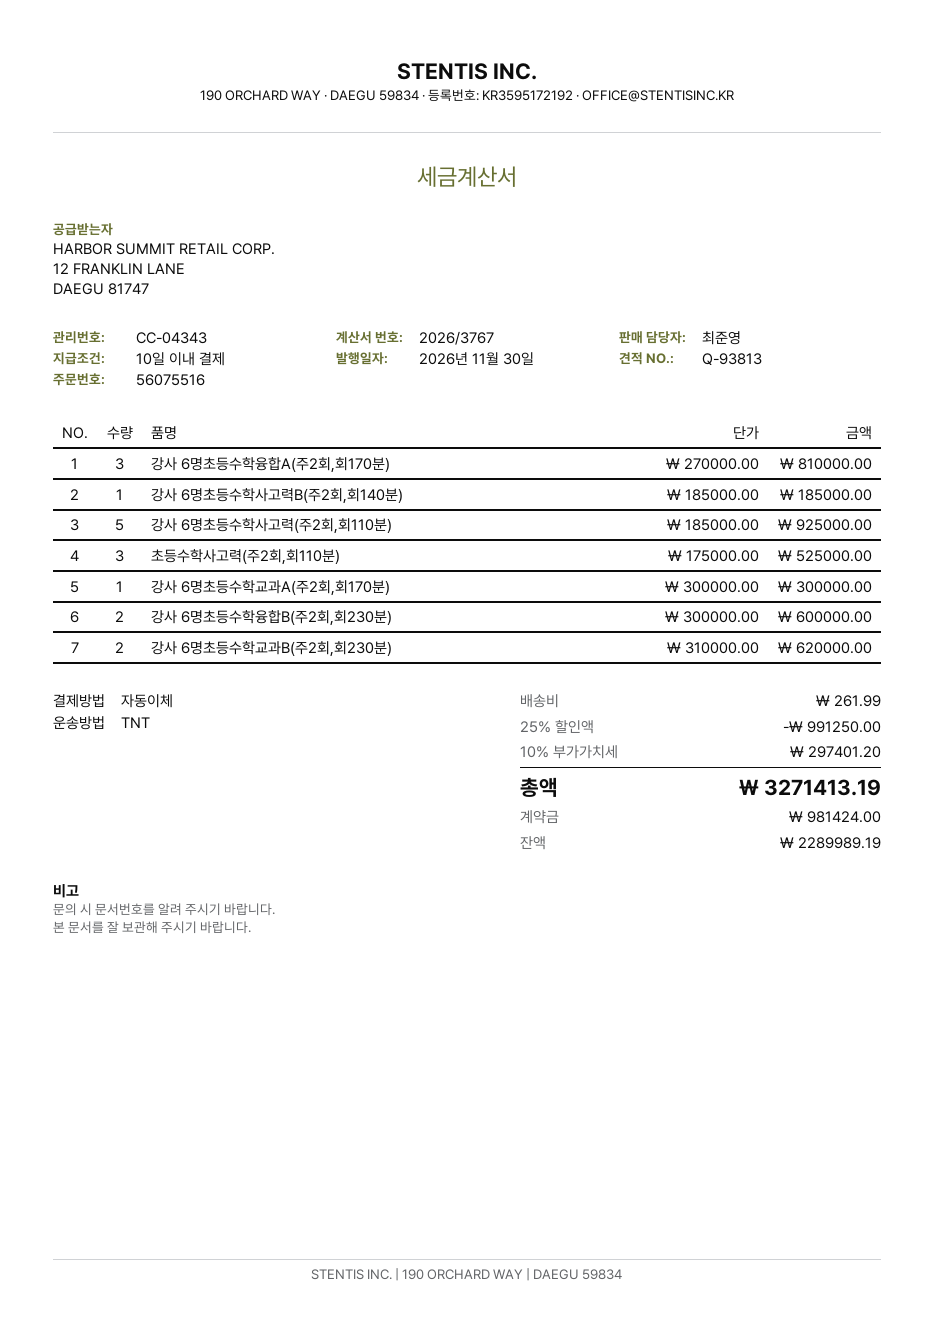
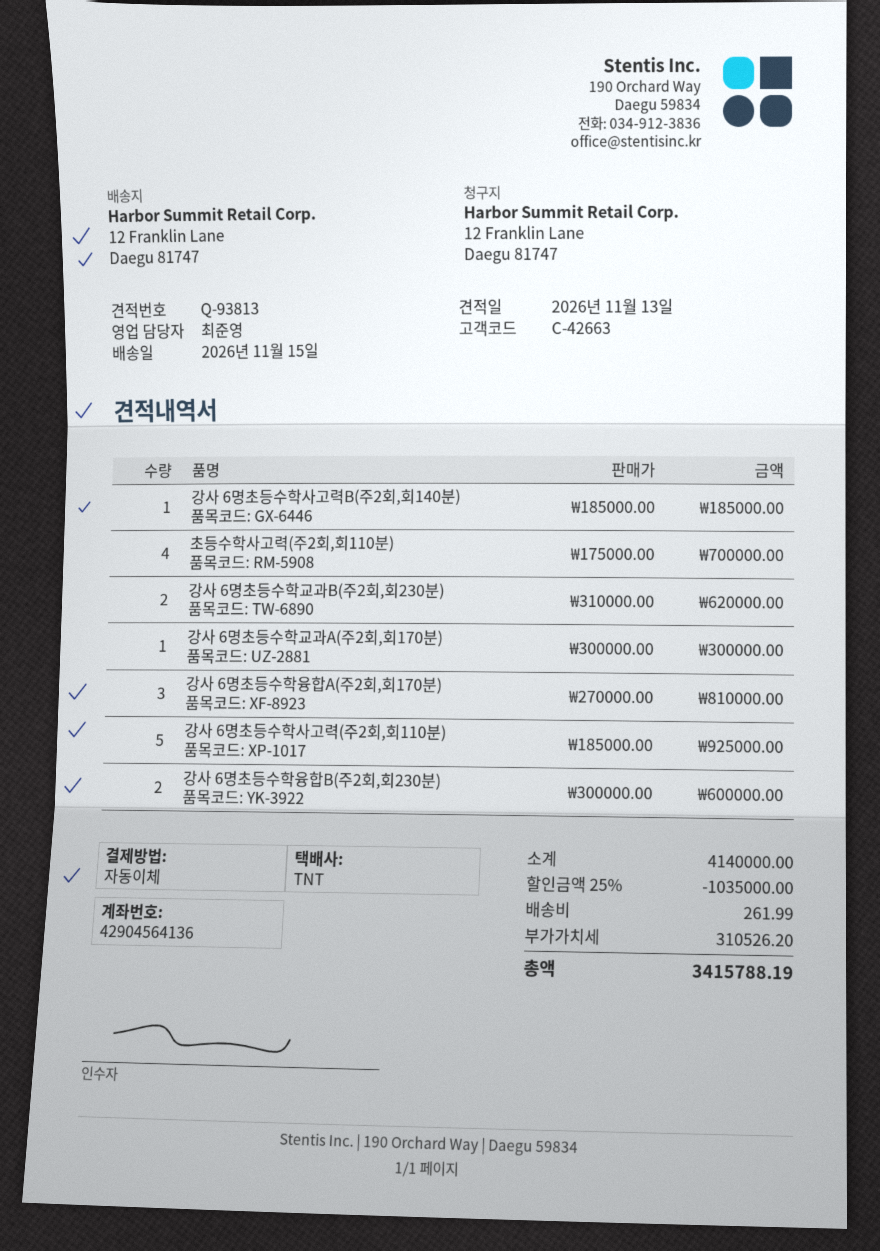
초등수학사고력(주2회,회110분): 3 x 175000.00 = 525000.00 -> 4 x 175000.00 = 700000.00
discount: 25% = 991250.00 -> 25% = 1035000.00
tax: 297401.20 -> 310526.20
total: 3271413.19 -> 3415788.19

